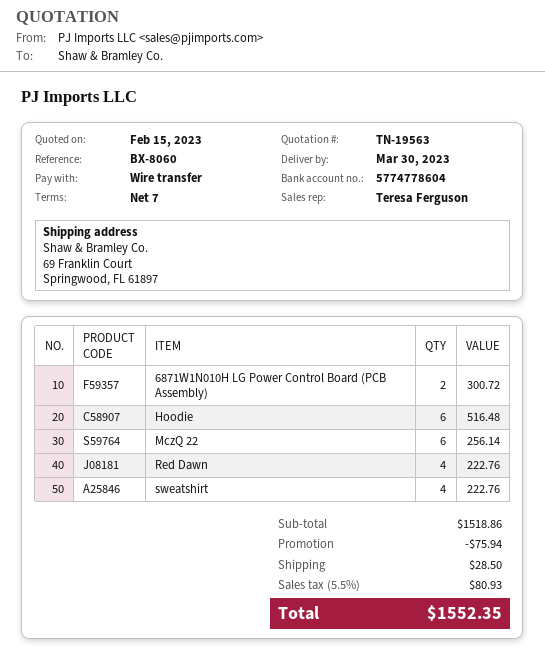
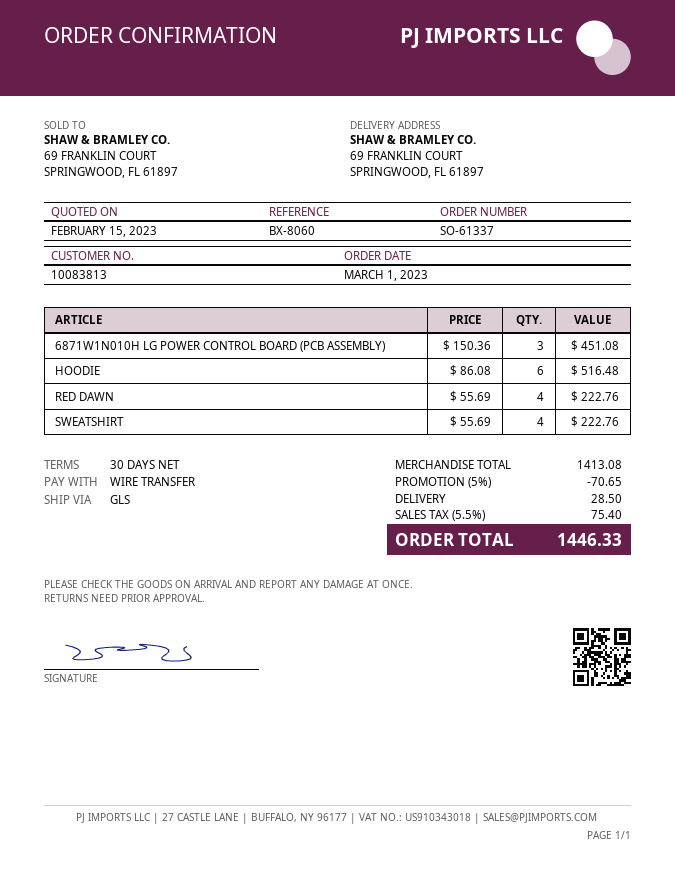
payment terms: 7 days -> 30 days
6871W1N010H LG Power Control Board (PCB Assembly): 2 for 300.72 -> 3 for 451.08
MczQ 22: 6 for 256.14 -> none
subtotal: 1518.86 -> 1413.08
discount: 75.94 -> 70.65
tax: 5.5% = 80.93 -> 5.5% = 75.40
total: 1552.35 -> 1446.33

